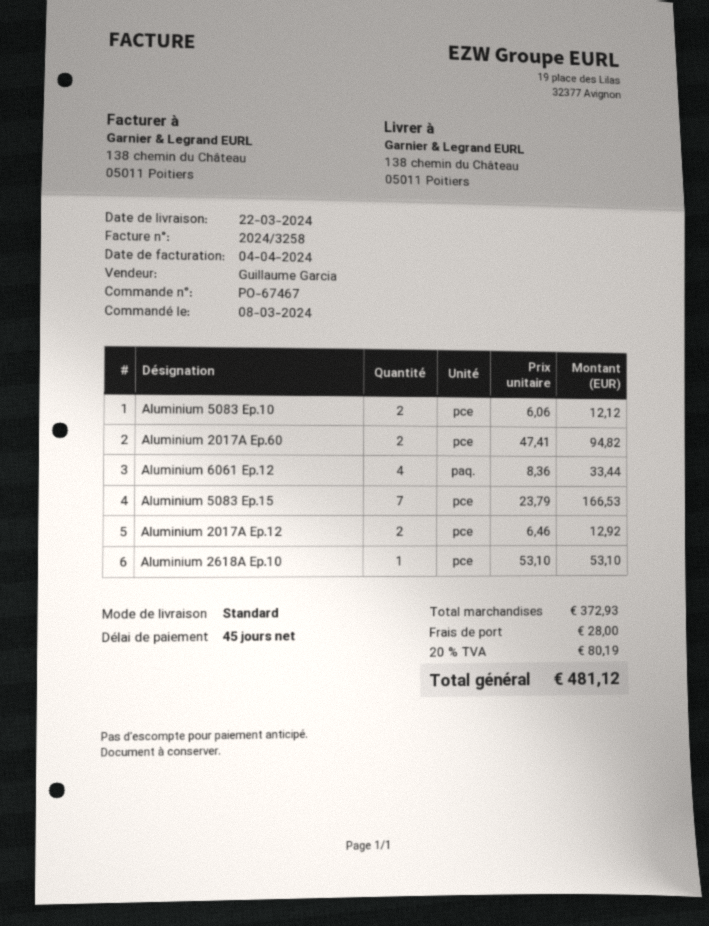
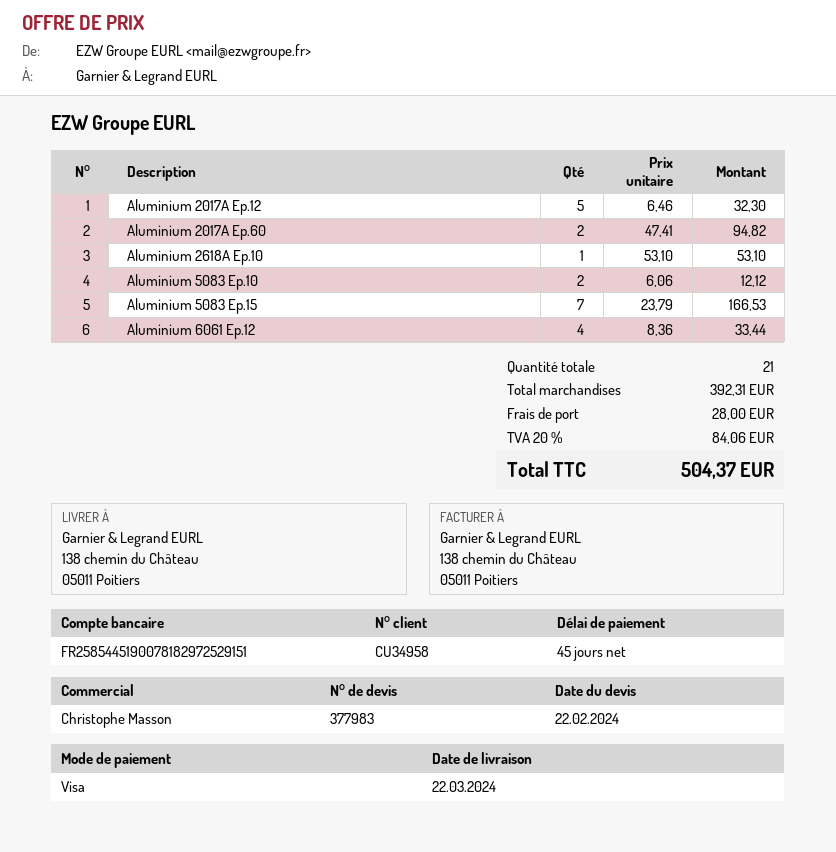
sales rep: Guillaume Garcia -> Christophe Masson
Aluminium 2017A Ep.12: 2 x 6.46 = 12.92 -> 5 x 6.46 = 32.30
subtotal: 372.93 -> 392.31
tax: 20% = 80.19 -> 20% = 84.06
total: 481.12 -> 504.37

